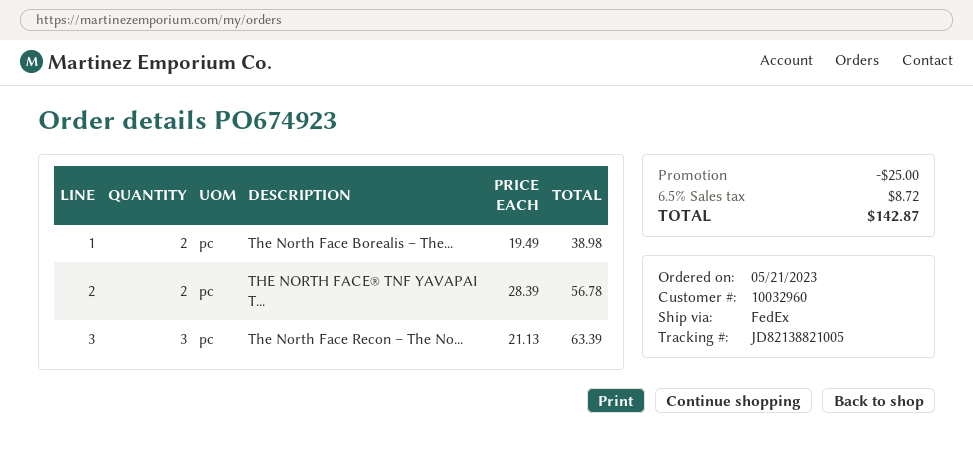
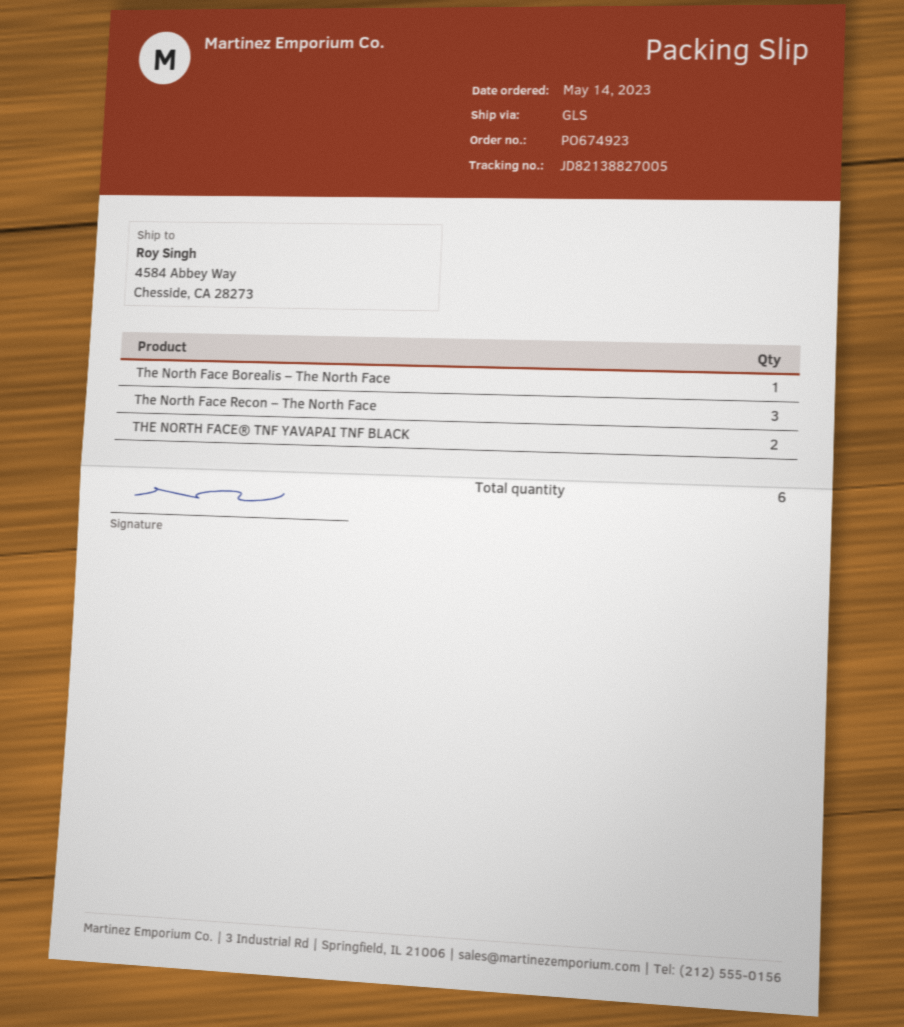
order date: 2023-05-21 -> 2023-05-14
shipping method: FedEx -> GLS
tracking number: JD82138821005 -> JD82138827005
The North Face Borealis – The...: 2 -> 1

